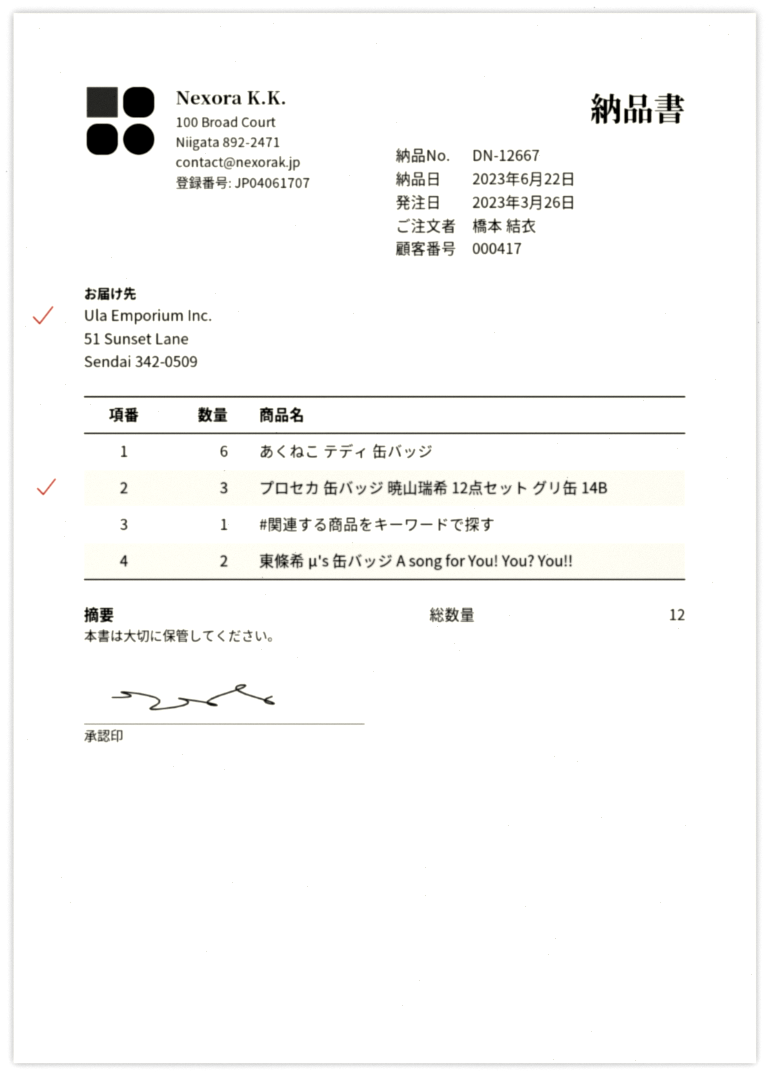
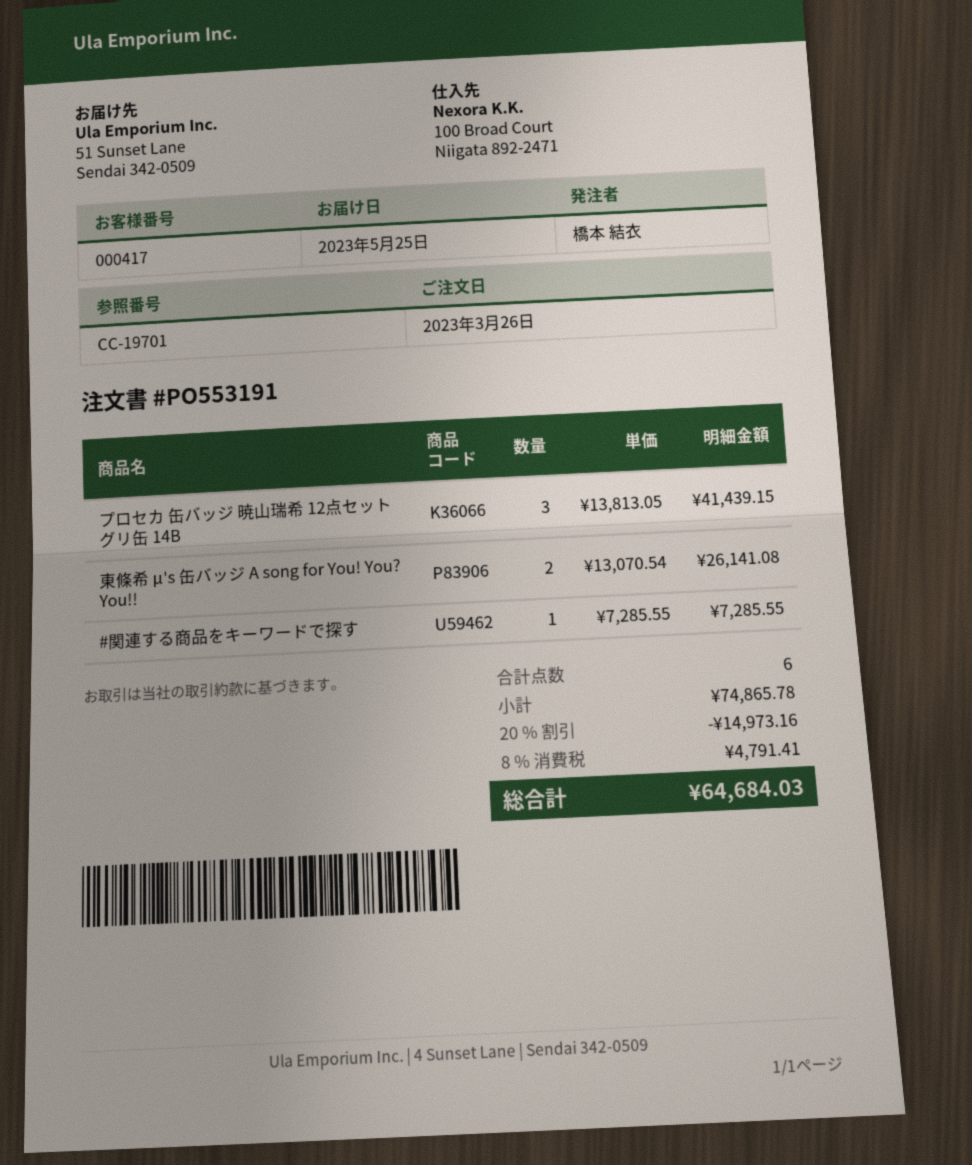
delivery date: 2023-06-22 -> 2023-05-25
あくねこ テディ 缶バッジ: 6 -> none
total quantity: 12 -> 6

